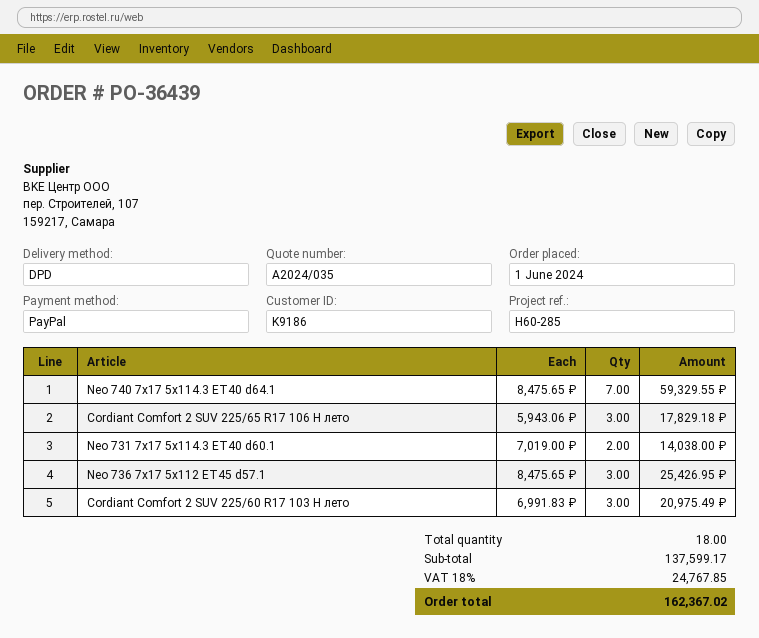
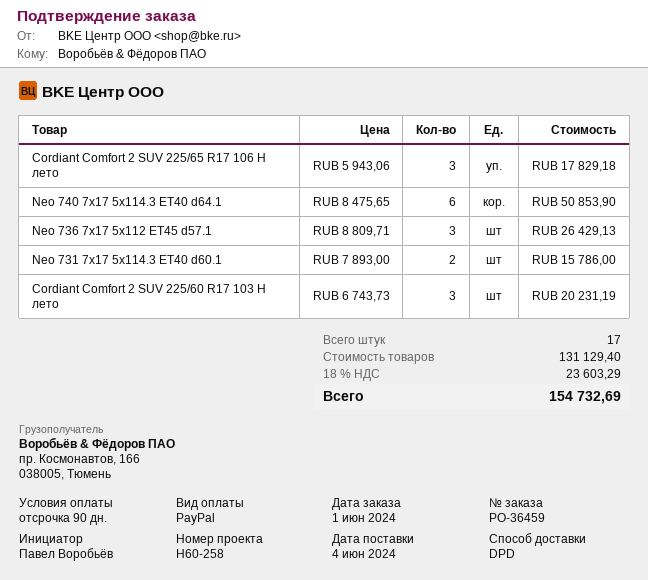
order number: PO-36439 -> PO-36459
reference: H60-285 -> H60-258
Neo 740 7x17 5x114.3 ET40 d64.1: 7 x 8475.65 = 59329.55 -> 6 x 8475.65 = 50853.90
Neo 731 7x17 5x114.3 ET40 d60.1: 2 x 7019.00 = 14038.00 -> 2 x 7893.00 = 15786.00
Neo 736 7x17 5x112 ET45 d57.1: 3 x 8475.65 = 25426.95 -> 3 x 8809.71 = 26429.13
Cordiant Comfort 2 SUV 225/60 R17 103 H лето: 3 x 6991.83 = 20975.49 -> 3 x 6743.73 = 20231.19
total quantity: 18 -> 17
subtotal: 137599.17 -> 131129.40
tax: 18% = 24767.85 -> 18% = 23603.29
total: 162367.02 -> 154732.69

